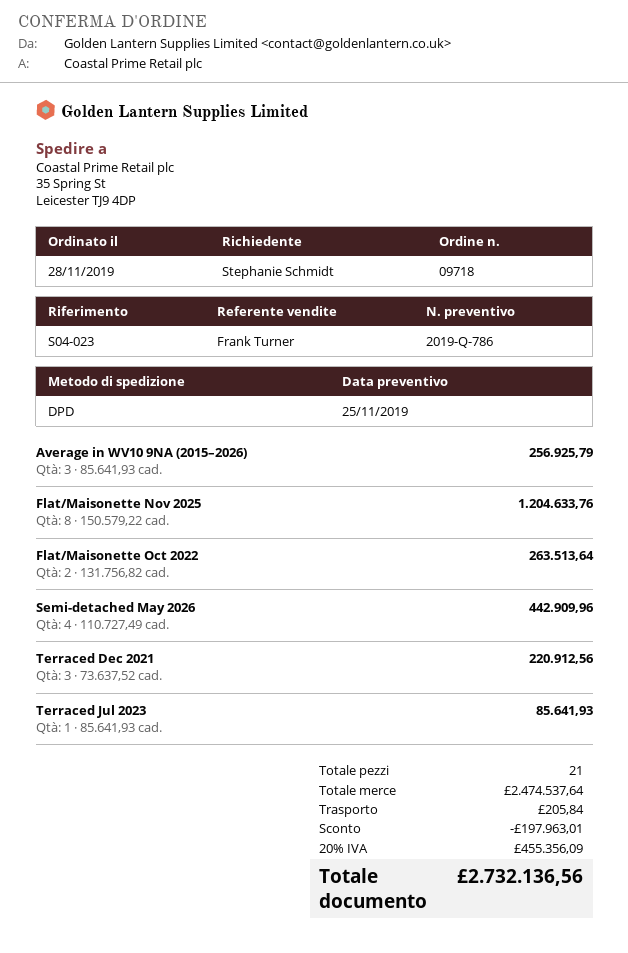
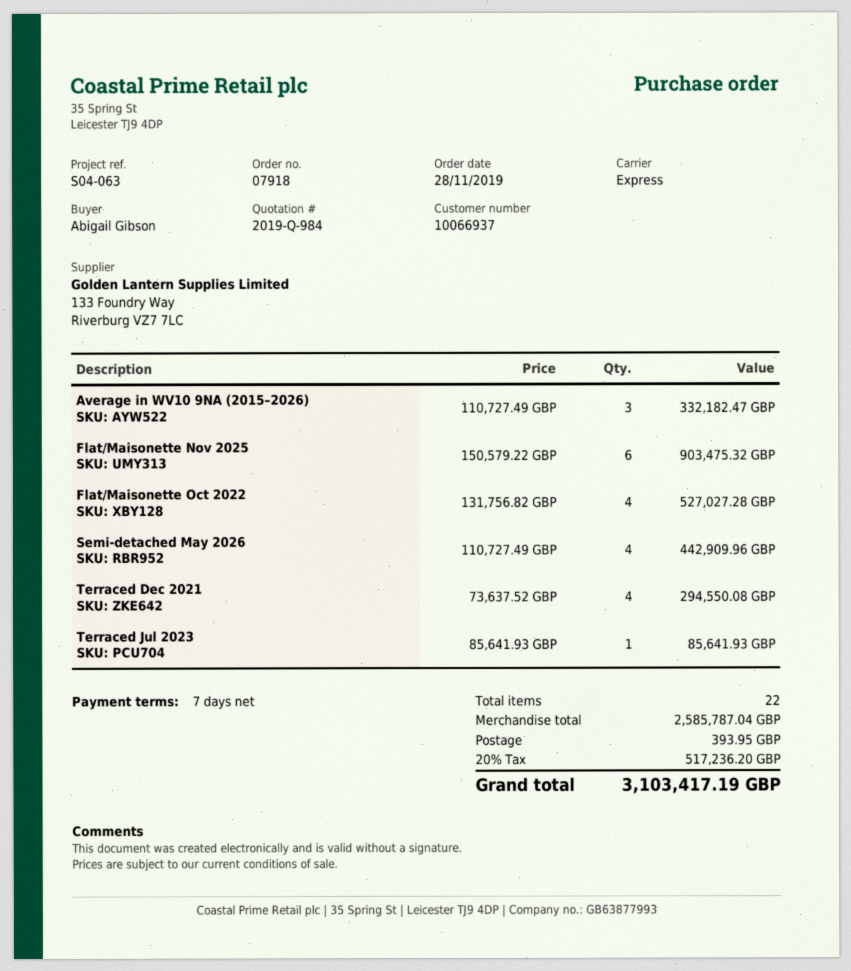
quote number: 2019-Q-786 -> 2019-Q-984
order number: 09718 -> 07918
reference: S04-023 -> S04-063
ordered by: Stephanie Schmidt -> Abigail Gibson
shipping method: DPD -> express
Average in WV10 9NA (2015–2026): 3 x 85641.93 = 256925.79 -> 3 x 110727.49 = 332182.47
Flat/Maisonette Nov 2025: 8 x 150579.22 = 1204633.76 -> 6 x 150579.22 = 903475.32
Flat/Maisonette Oct 2022: 2 x 131756.82 = 263513.64 -> 4 x 131756.82 = 527027.28
Terraced Dec 2021: 3 x 73637.52 = 220912.56 -> 4 x 73637.52 = 294550.08
total quantity: 21 -> 22
subtotal: 2474537.64 -> 2585787.04
discount: 197963.01 -> none
shipping: 205.84 -> 393.95
tax: 20% = 455356.09 -> 20% = 517236.20
total: 2732136.56 -> 3103417.19

